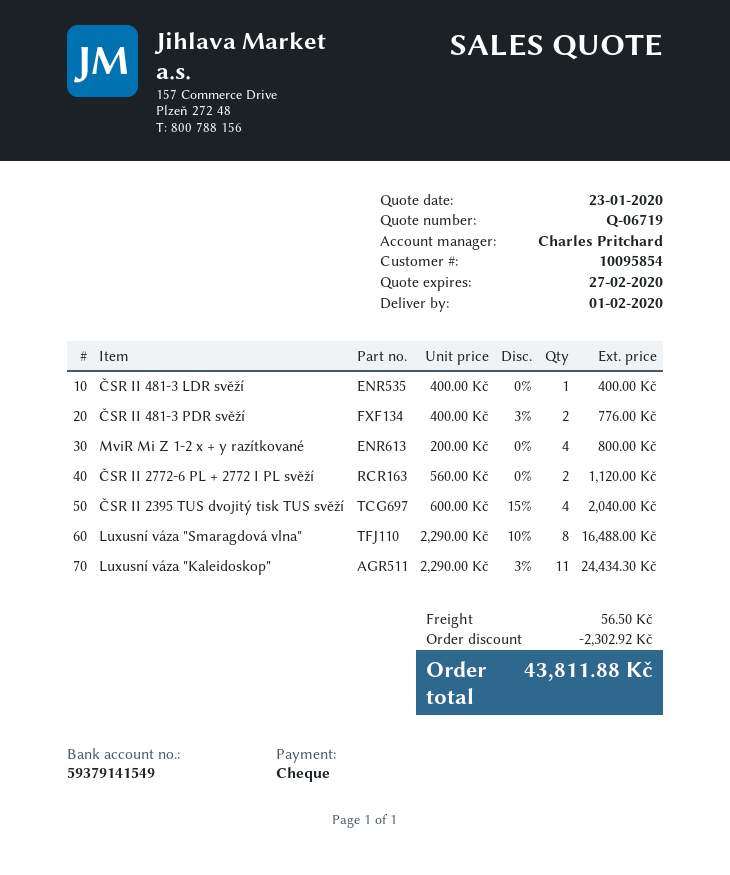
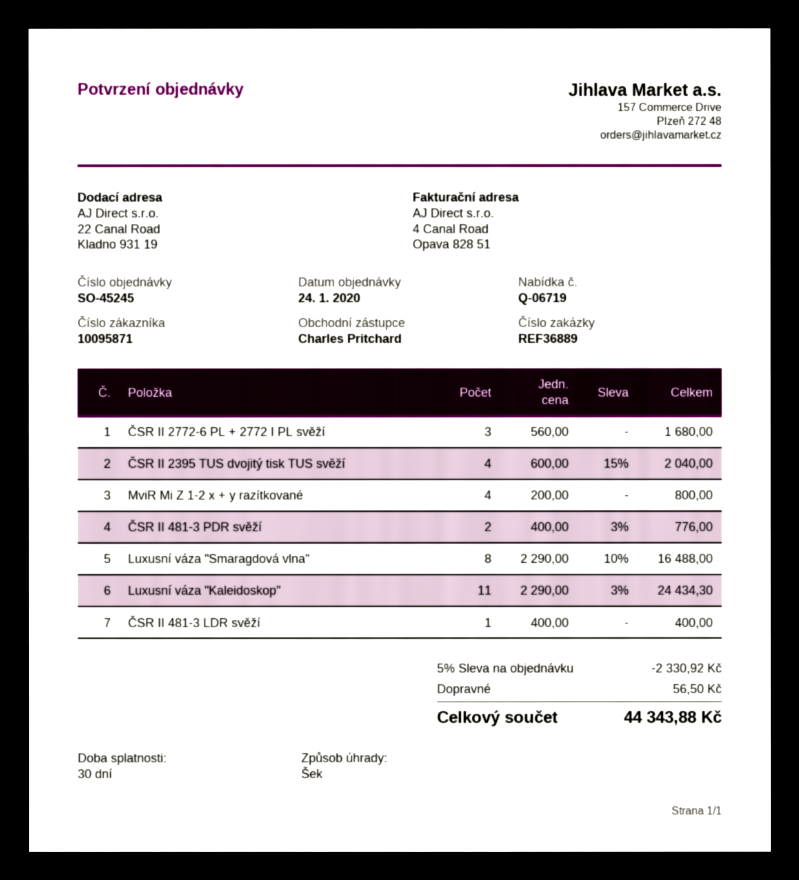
customer number: 10095854 -> 10095871
ČSR II 2772-6 PL + 2772 I PL svěží: 2 x 560.00 = 1120.00 -> 3 x 560.00 = 1680.00
discount: 2302.92 -> 2330.92
total: 43811.88 -> 44343.88

